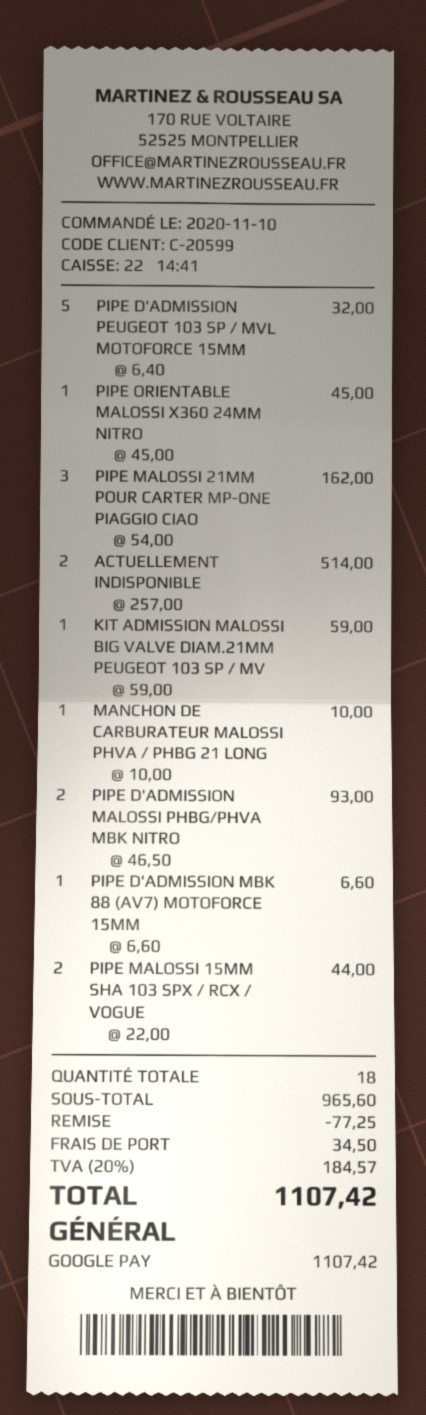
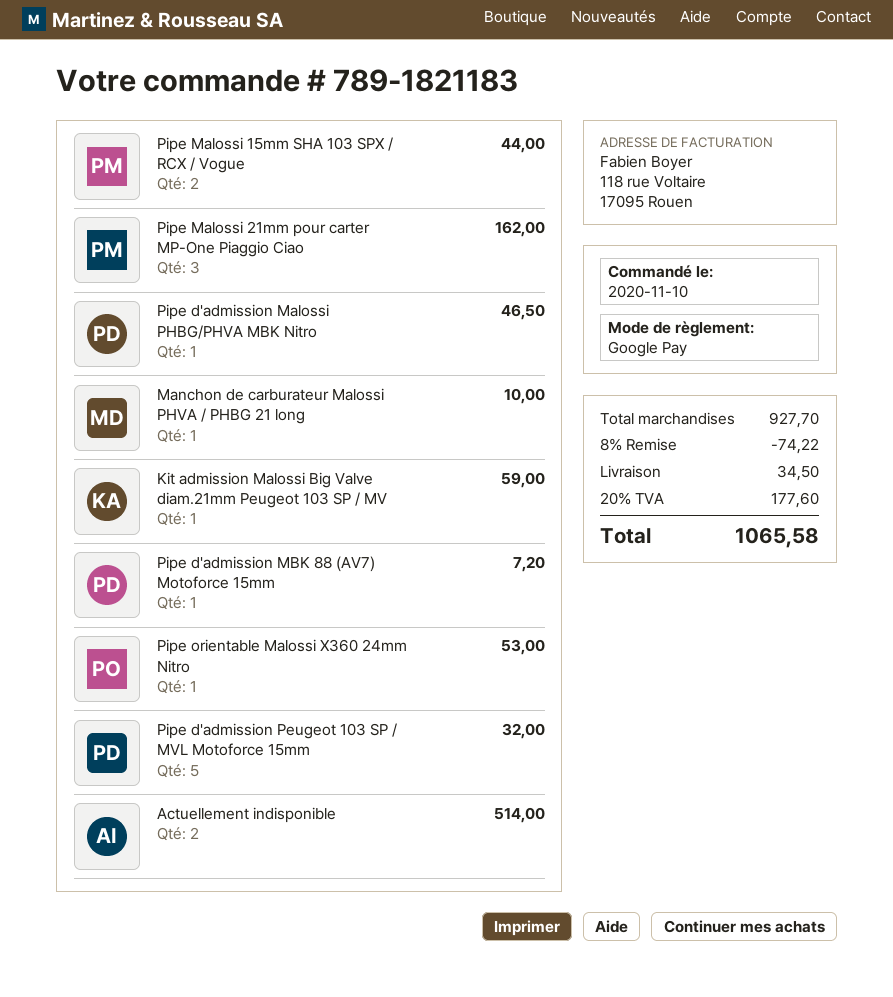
PIPE ORIENTABLE MALOSSI X360 24MM NITRO: 1 for 45.00 -> 1 for 53.00
PIPE D'ADMISSION MALOSSI PHBG/PHVA MBK NITRO: 2 for 93.00 -> 1 for 46.50
PIPE D'ADMISSION MBK 88 (AV7) MOTOFORCE 15MM: 1 for 6.60 -> 1 for 7.20
subtotal: 965.60 -> 927.70
discount: 77.25 -> 74.22
tax: 20% = 184.57 -> 20% = 177.60
total: 1107.42 -> 1065.58

